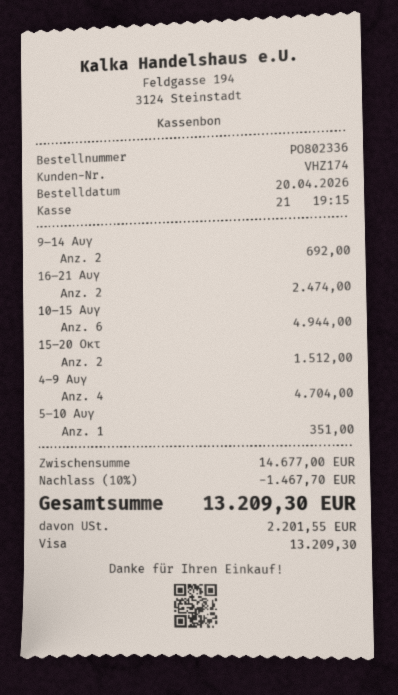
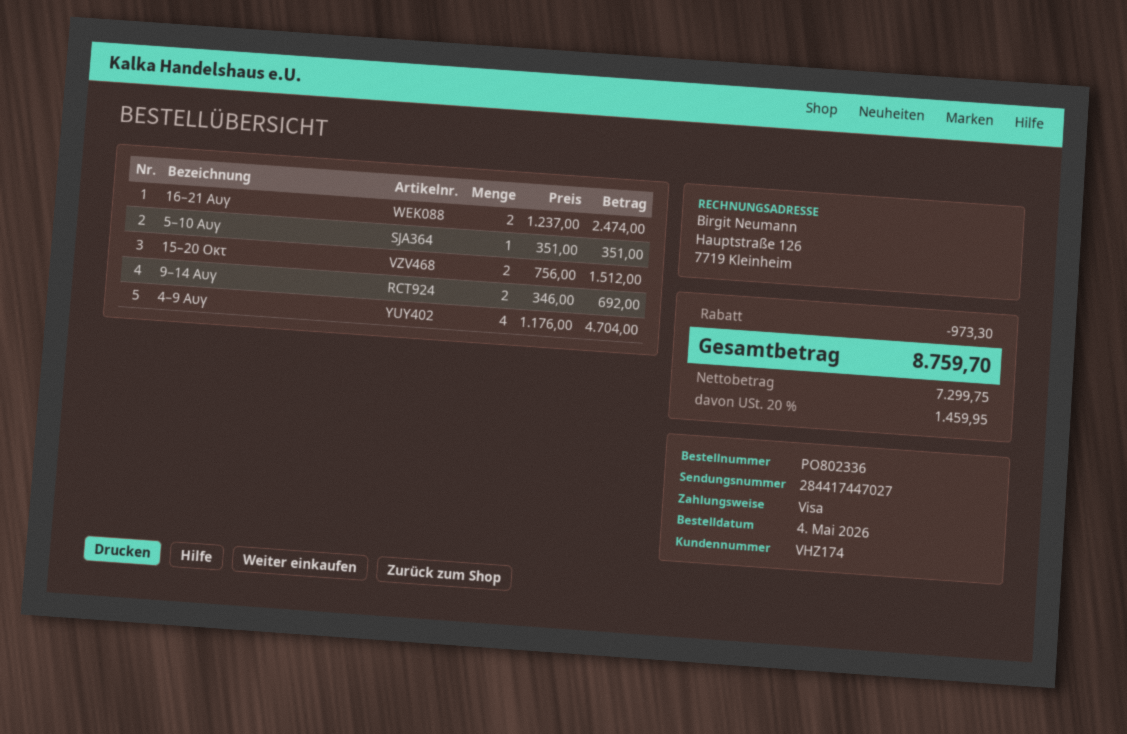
order date: 2026-04-20 -> 2026-05-04
10–15 Αυγ: 6 for 4944.00 -> none
discount: 1467.70 -> 973.30
tax: 2201.55 -> 1459.95
total: 13209.30 -> 8759.70

